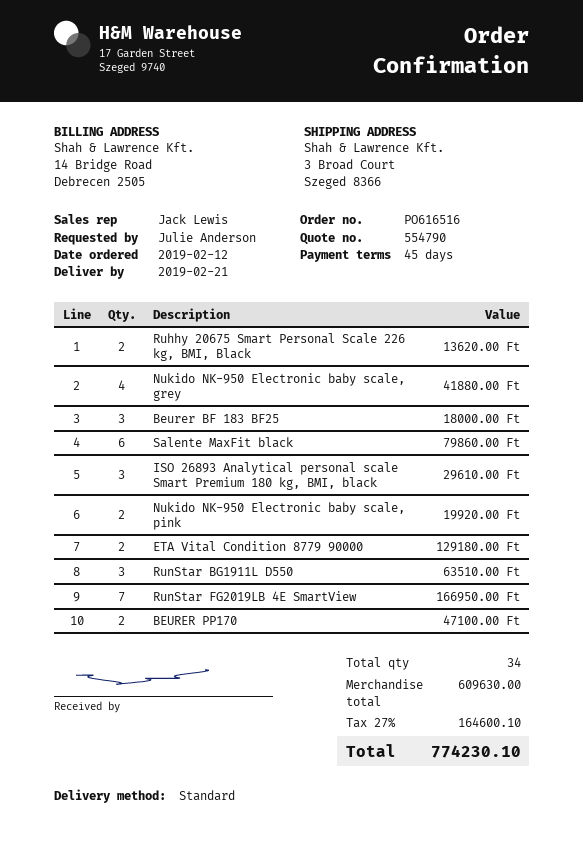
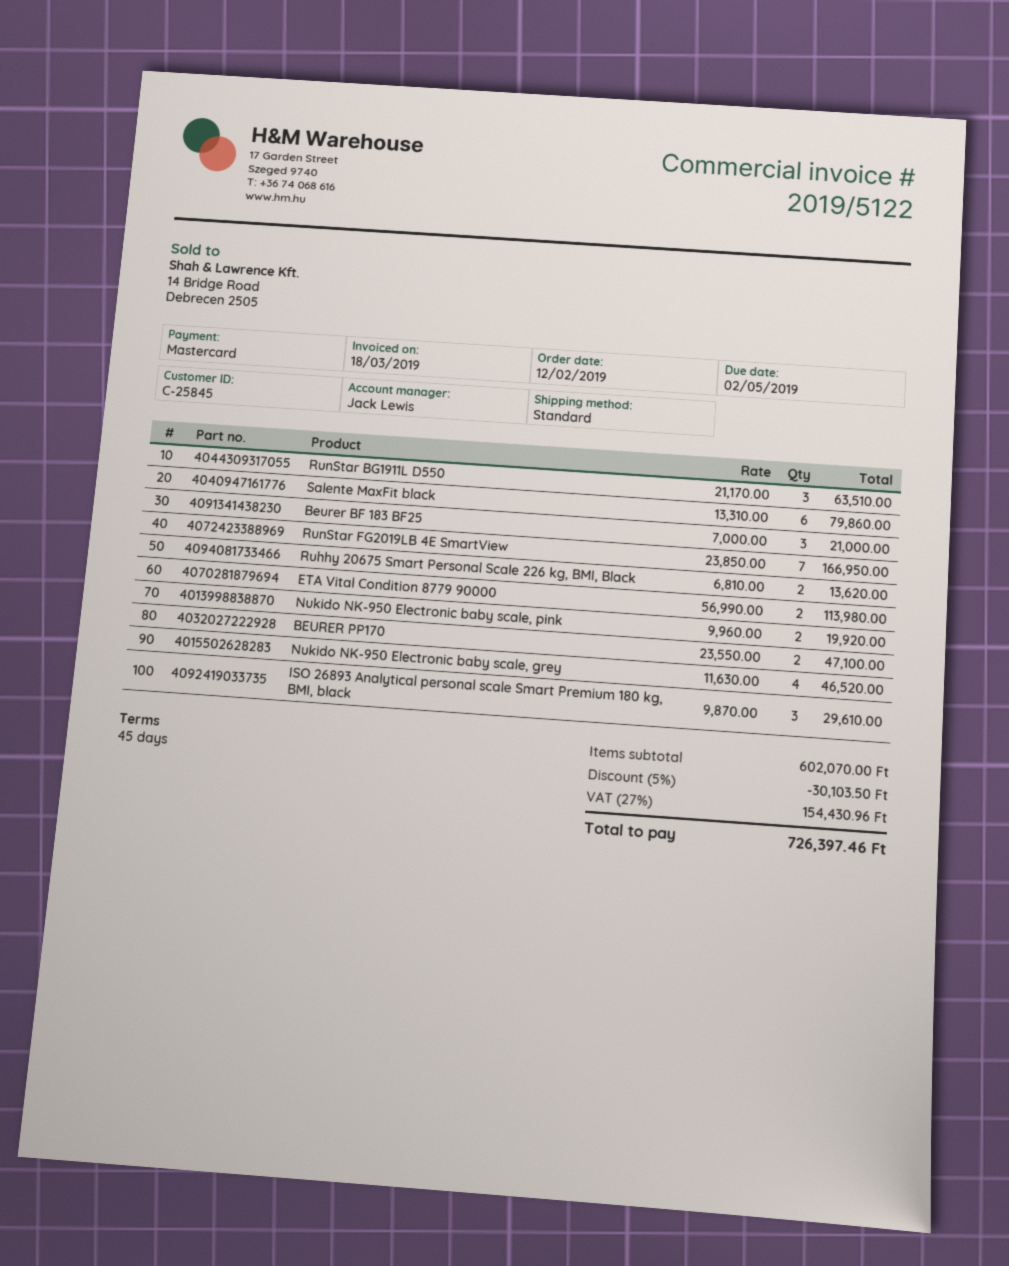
Nukido NK-950 Electronic baby scale, grey: 4 for 41880.00 -> 4 for 46520.00
Beurer BF 183 BF25: 3 for 18000.00 -> 3 for 21000.00
ETA Vital Condition 8779 90000: 2 for 129180.00 -> 2 for 113980.00
subtotal: 609630.00 -> 602070.00
discount: none -> 5% = 30103.50
tax: 27% = 164600.10 -> 27% = 154430.96
total: 774230.10 -> 726397.46

